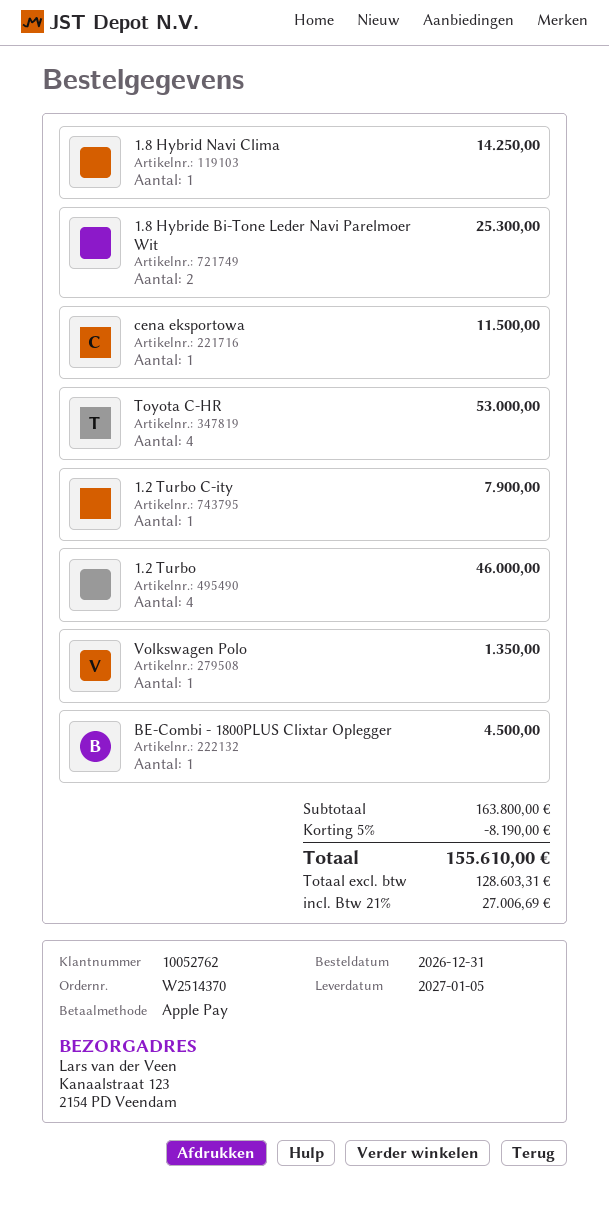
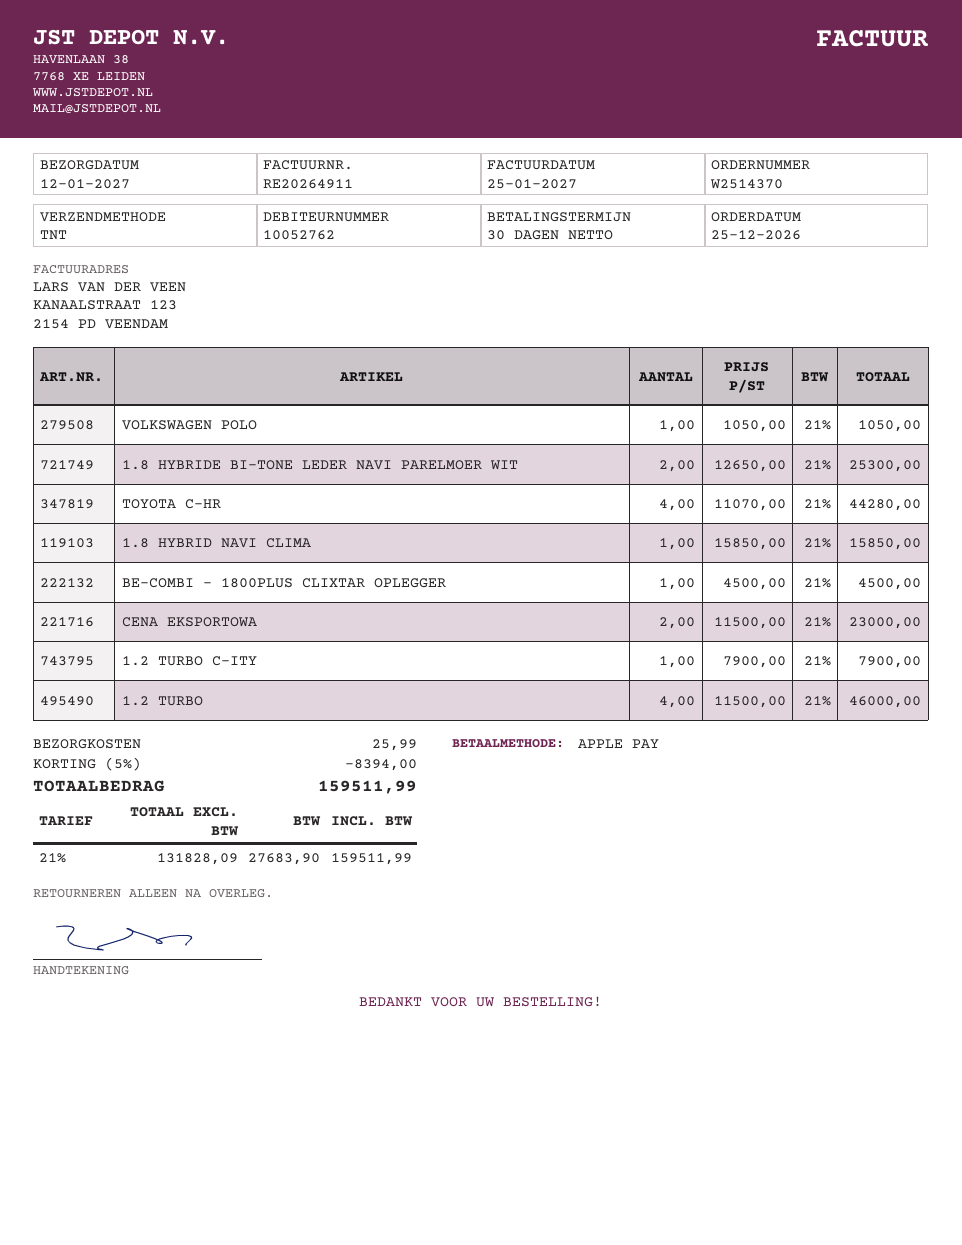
order date: 2026-12-31 -> 2026-12-25
delivery date: 2027-01-05 -> 2027-01-12
1.8 Hybrid Navi Clima: 1 for 14250.00 -> 1 for 15850.00
cena eksportowa: 1 for 11500.00 -> 2 for 23000.00
Toyota C‑HR: 4 for 53000.00 -> 4 for 44280.00
Volkswagen Polo: 1 for 1350.00 -> 1 for 1050.00
discount: 5% = 8190.00 -> 5% = 8394.00
shipping: none -> 25.99
net: 128603.31 -> 131828.09
tax: 21% = 27006.69 -> 21% = 27683.90
total: 155610.00 -> 159511.99

